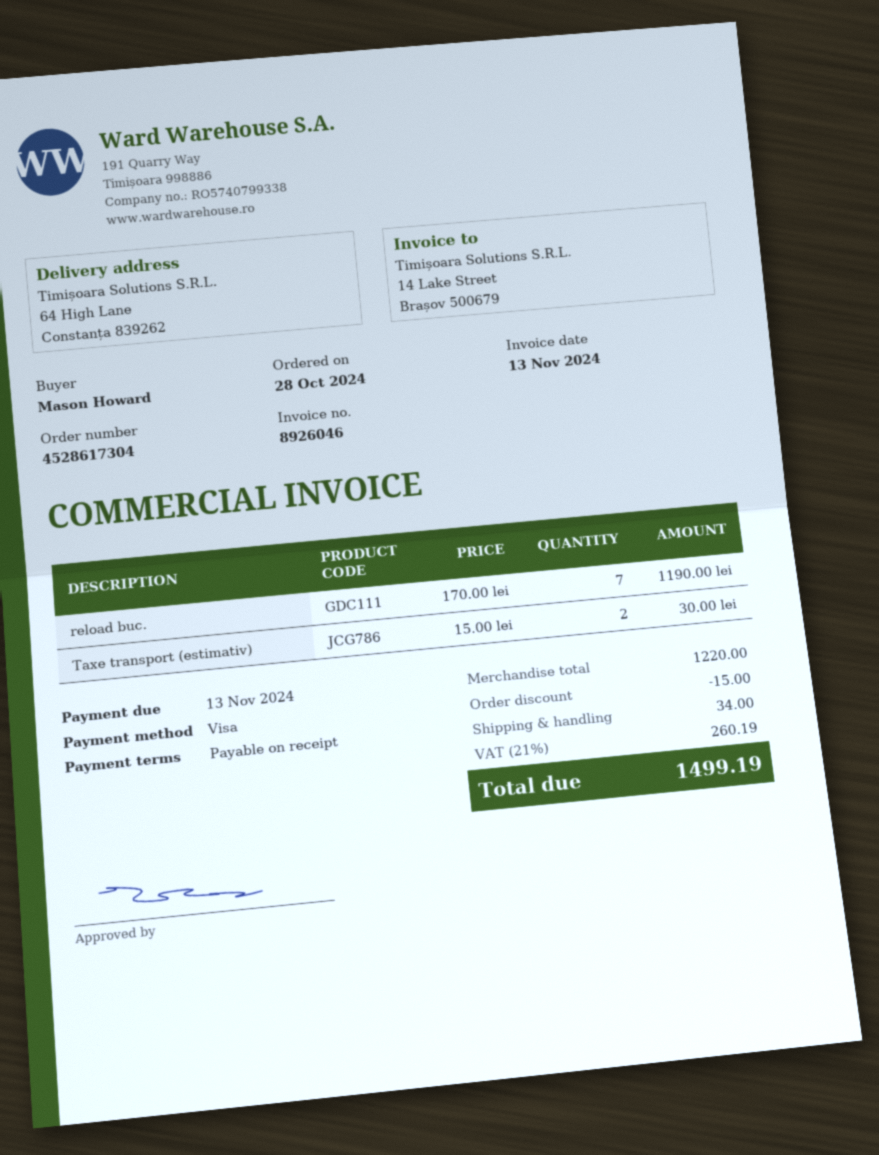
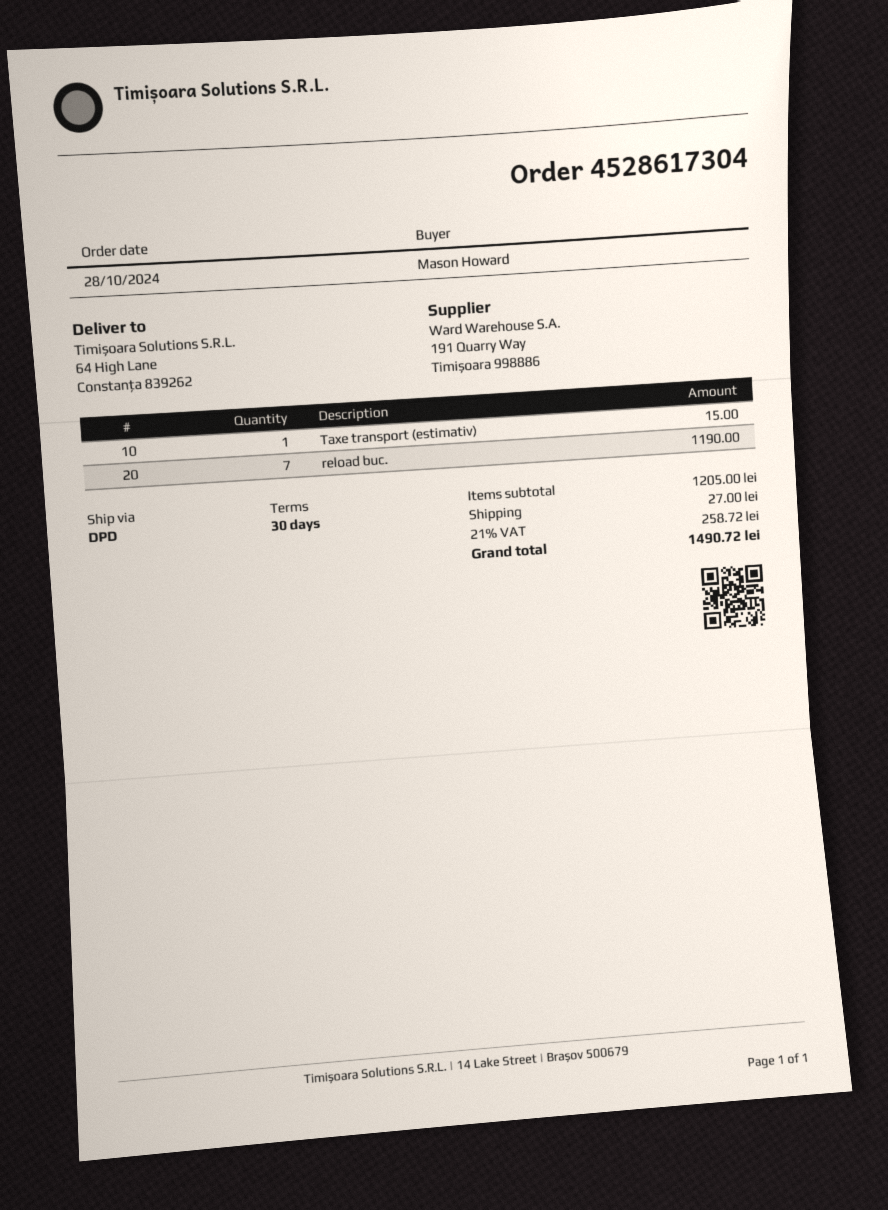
payment terms: on receipt -> 30 days
Taxe transport (estimativ): 2 for 30.00 -> 1 for 15.00
subtotal: 1220.00 -> 1205.00
discount: 15.00 -> none
shipping: 34.00 -> 27.00
tax: 21% = 260.19 -> 21% = 258.72
total: 1499.19 -> 1490.72

